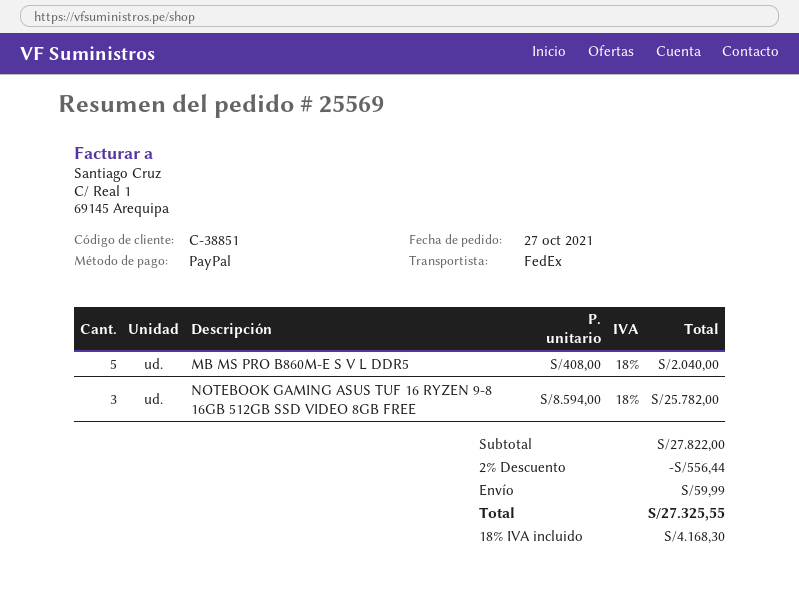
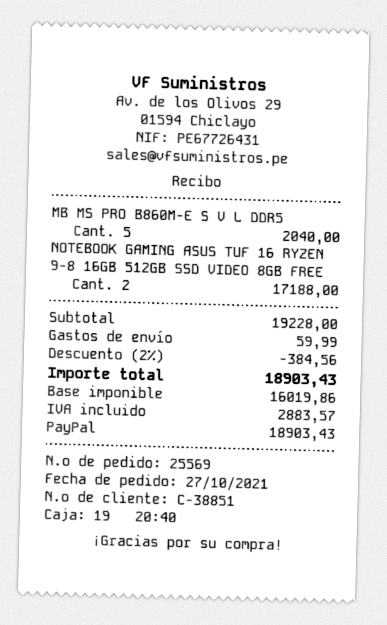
NOTEBOOK GAMING ASUS TUF 16 RYZEN 9-8 16GB 512GB SSD VIDEO 8GB FREE: 3 for 25782.00 -> 2 for 17188.00
subtotal: 27822.00 -> 19228.00
discount: 2% = 556.44 -> 2% = 384.56
tax: 4168.30 -> 2883.57
total: 27325.55 -> 18903.43

